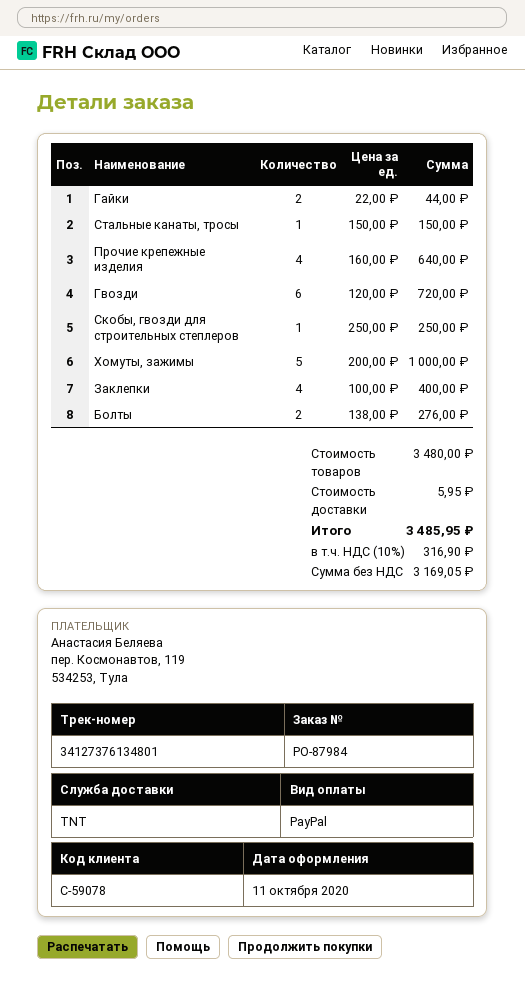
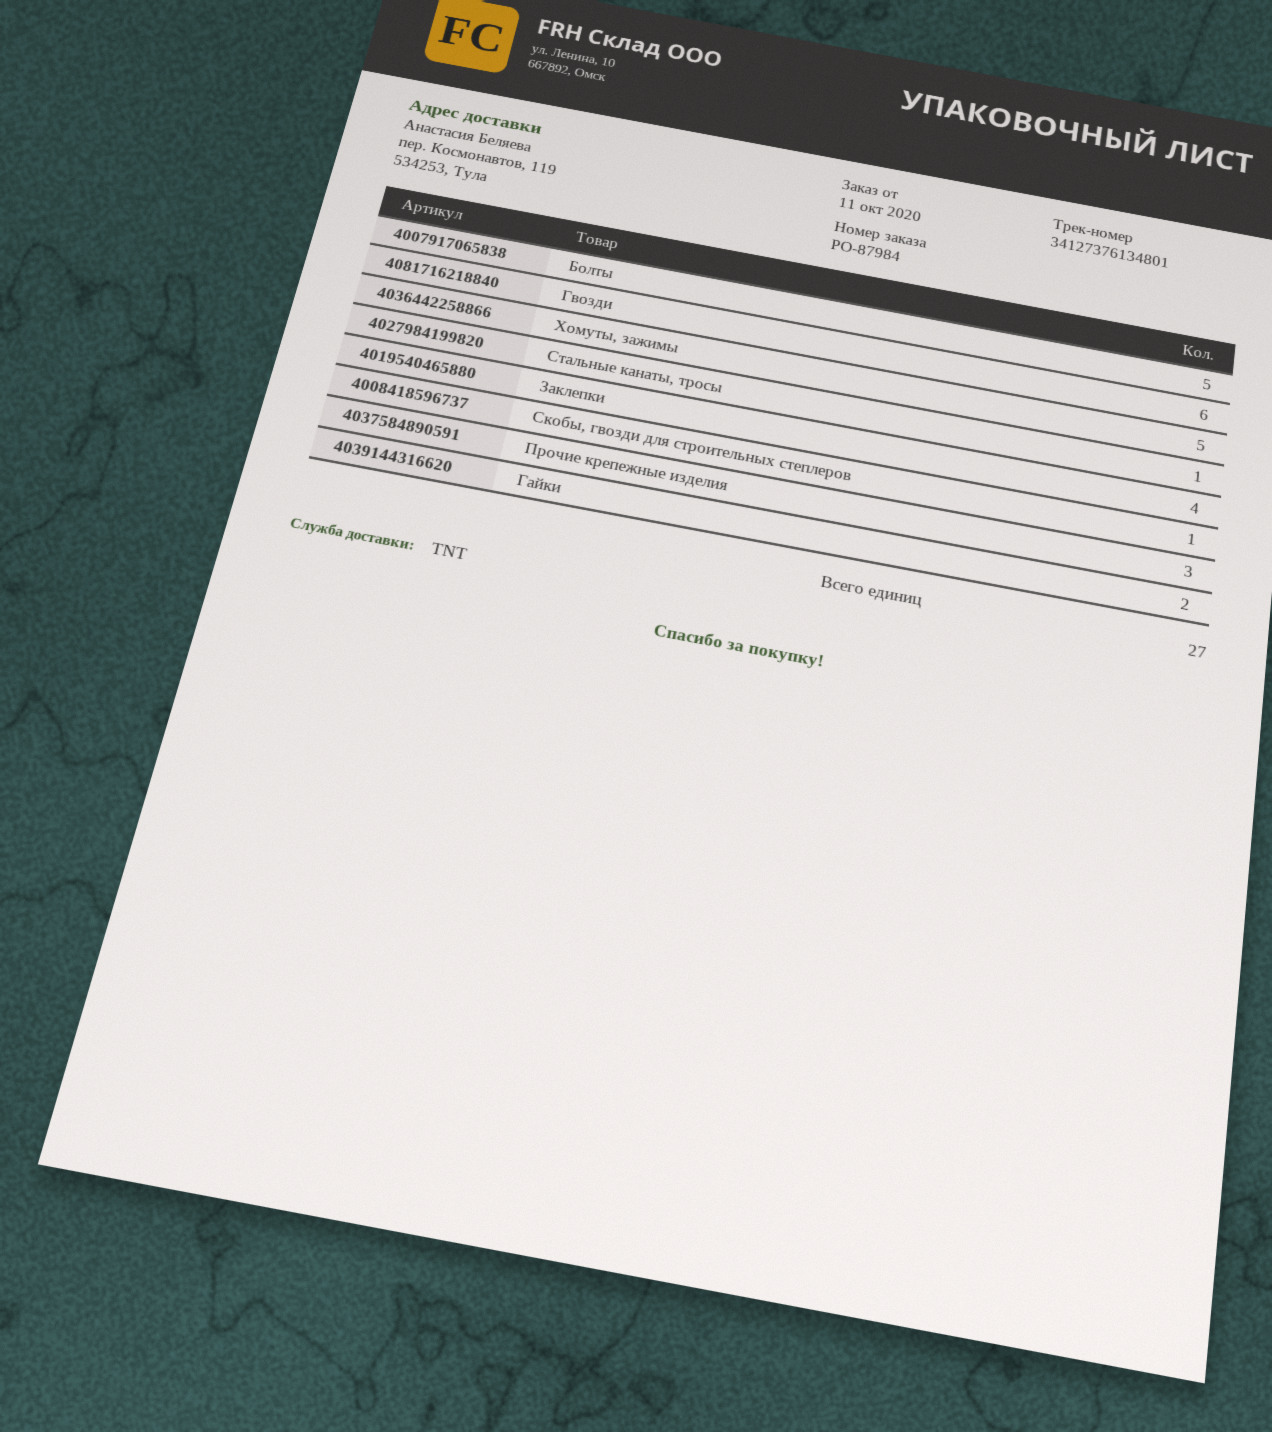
Прочие крепежные изделия: 4 -> 3
Болты: 2 -> 5

